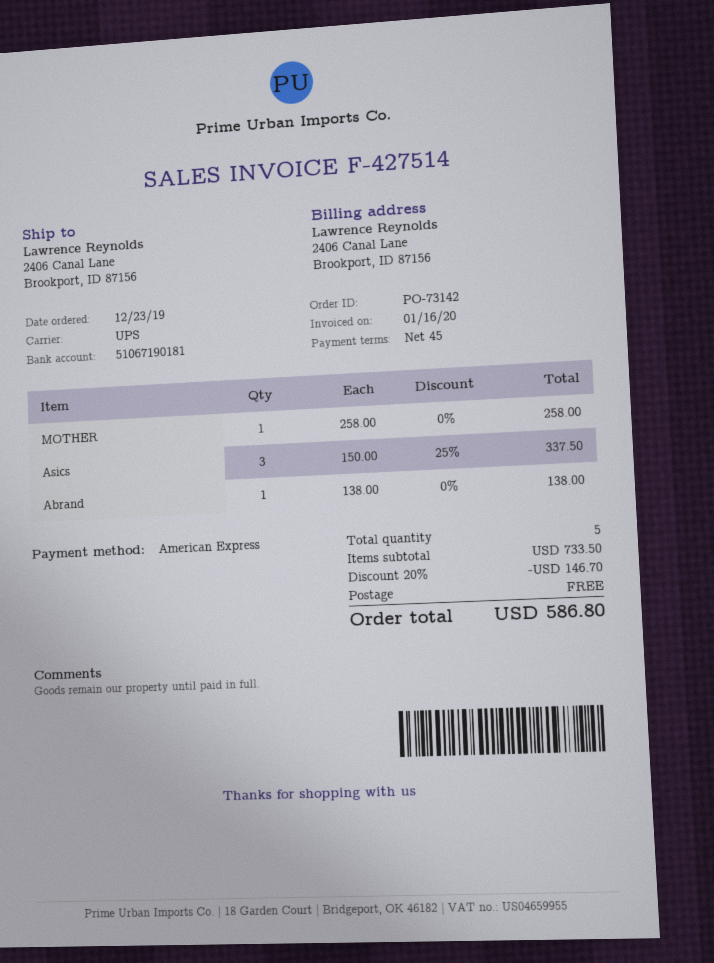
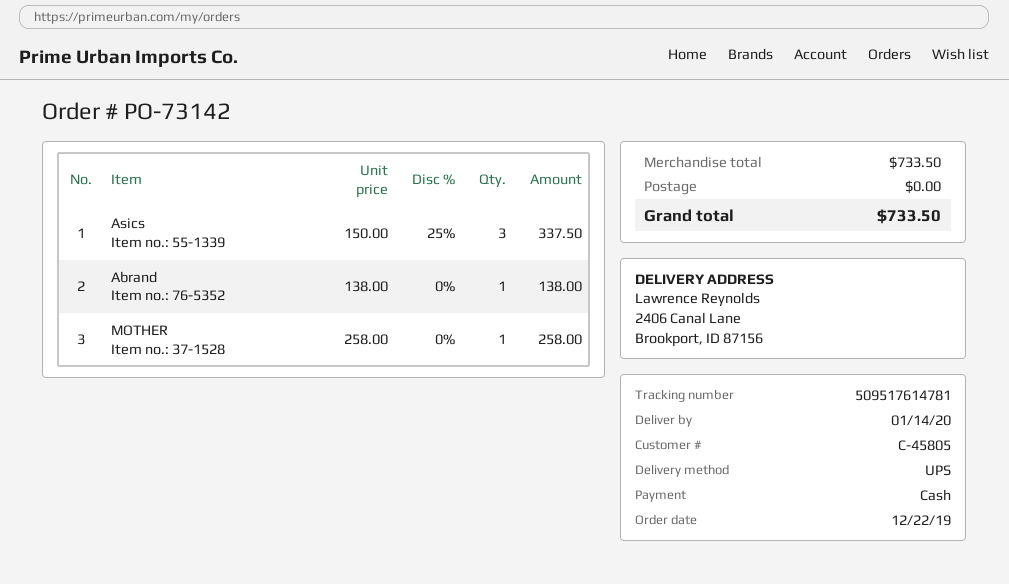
order date: 2019-12-23 -> 2019-12-22
payment method: American Express -> cash
discount: 20% = 146.70 -> none
total: 586.80 -> 733.50

